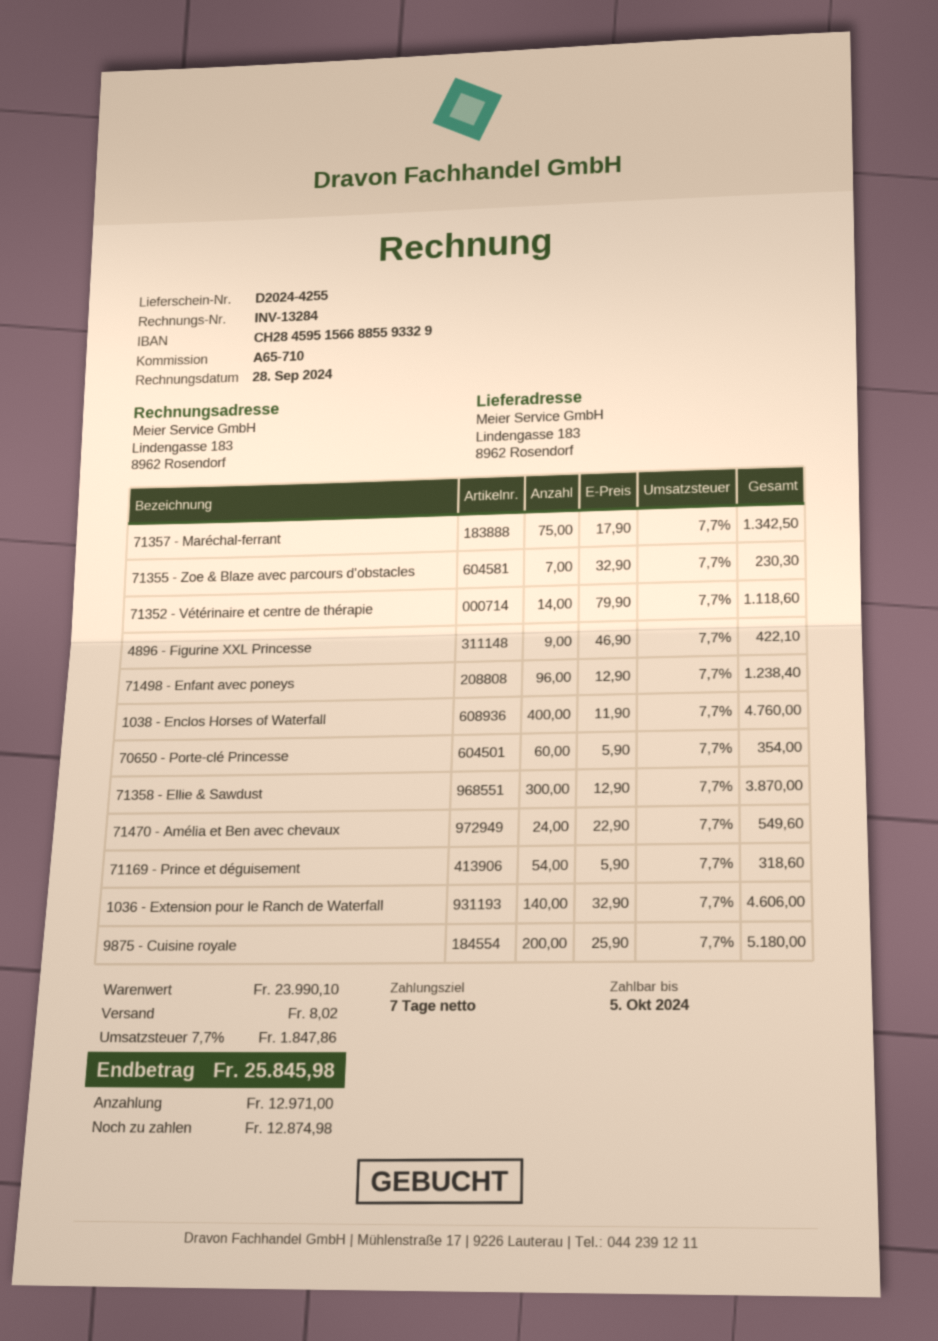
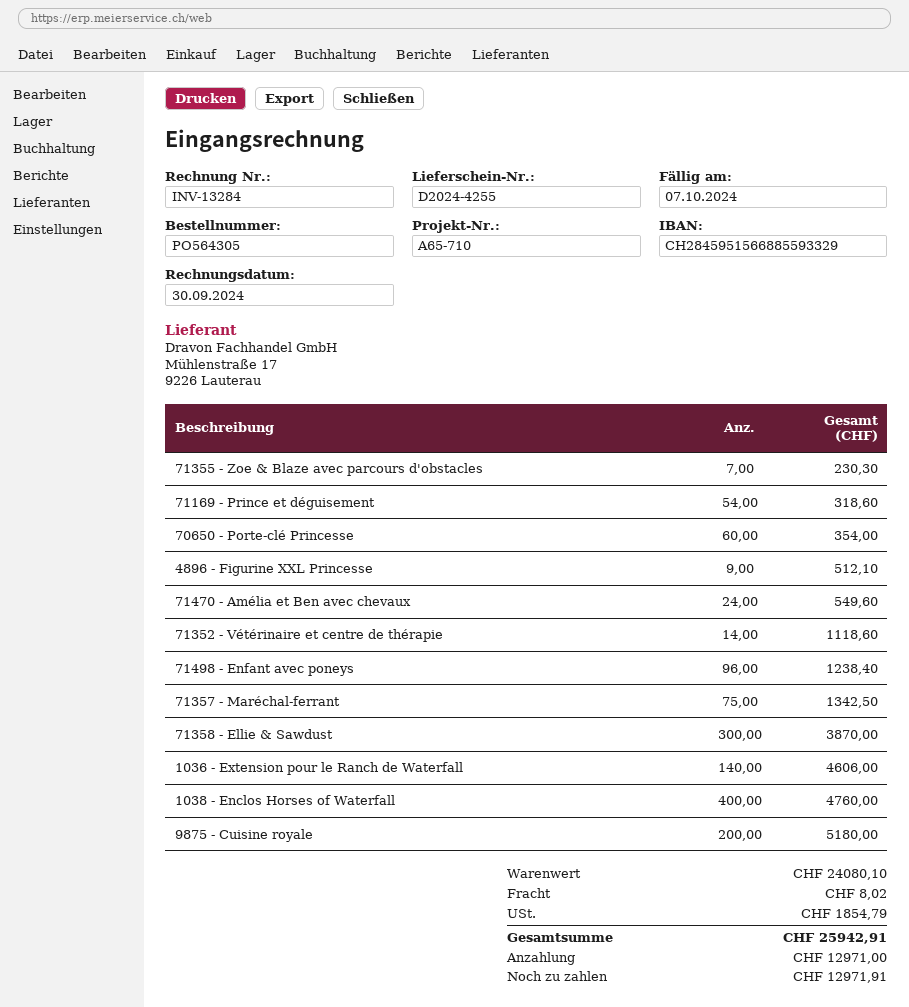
invoice date: 2024-09-28 -> 2024-09-30
due date: 2024-10-05 -> 2024-10-07
4896 - Figurine XXL Princesse: 9 for 422.10 -> 9 for 512.10
subtotal: 23990.10 -> 24080.10
tax: 1847.86 -> 1854.79
total: 25845.98 -> 25942.91
balance: 12874.98 -> 12971.91

